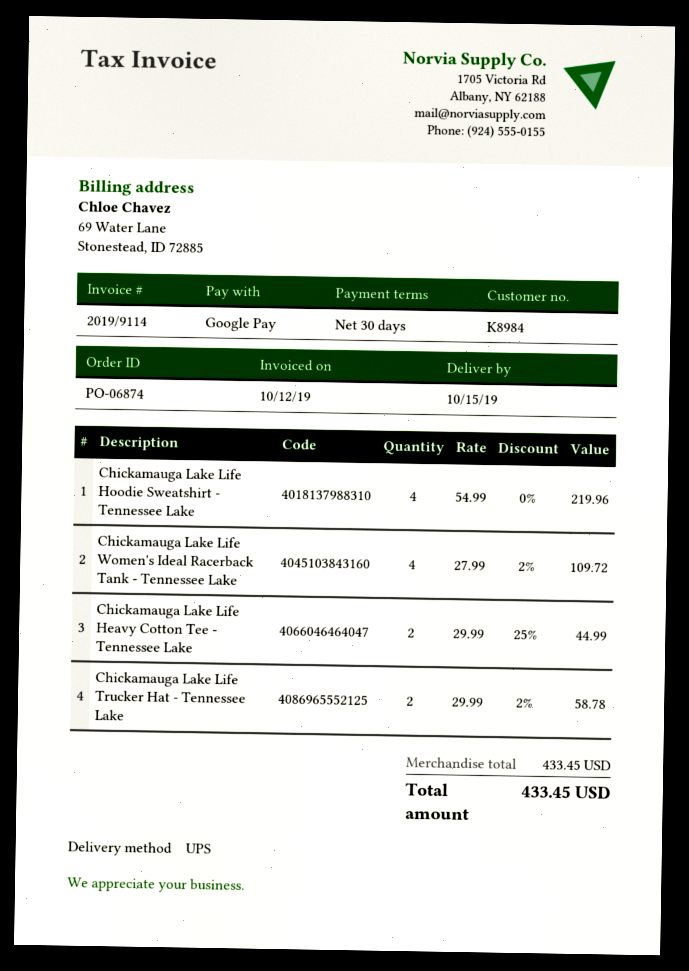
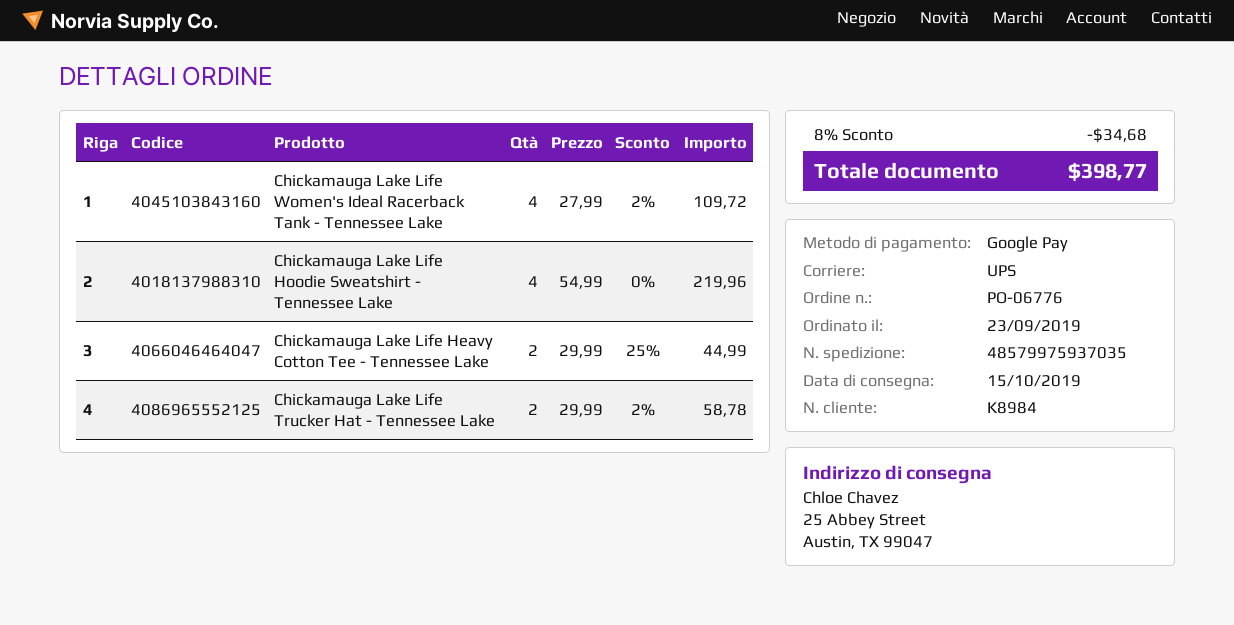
order number: PO-06874 -> PO-06776
discount: none -> 8% = 34.68
total: 433.45 -> 398.77

